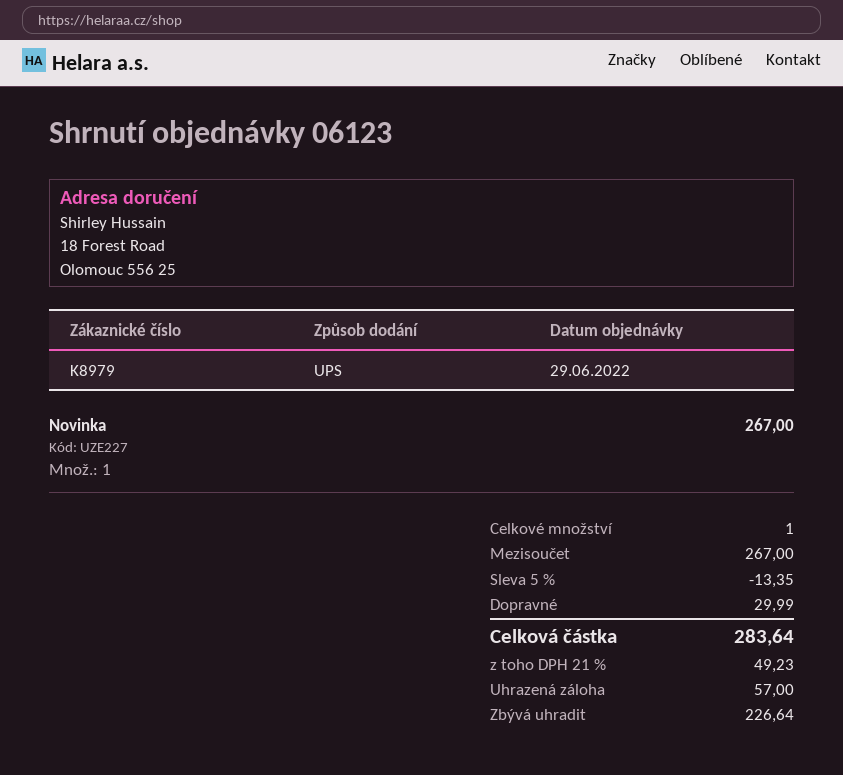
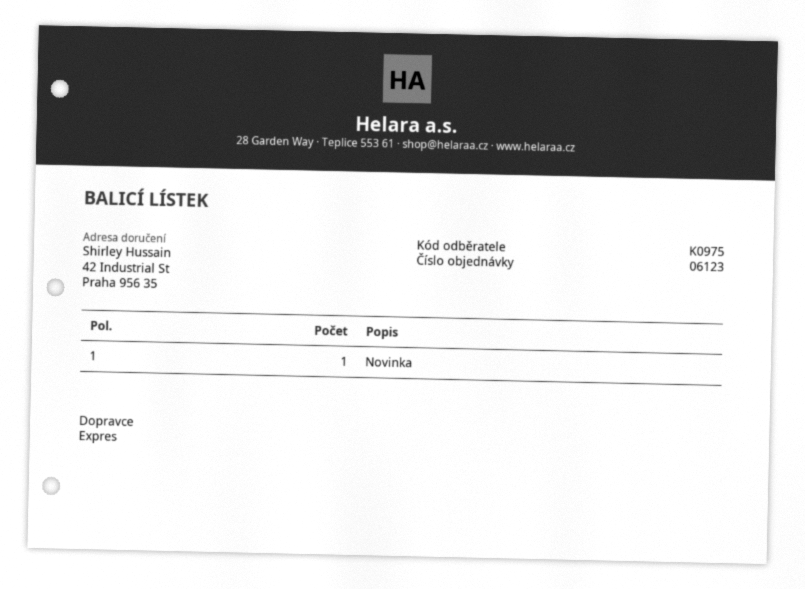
customer number: K8979 -> K0975
shipping method: UPS -> express
ship to: 18 Forest Road, Olomouc 556 25 -> 42 Industrial St, Praha 956 35

